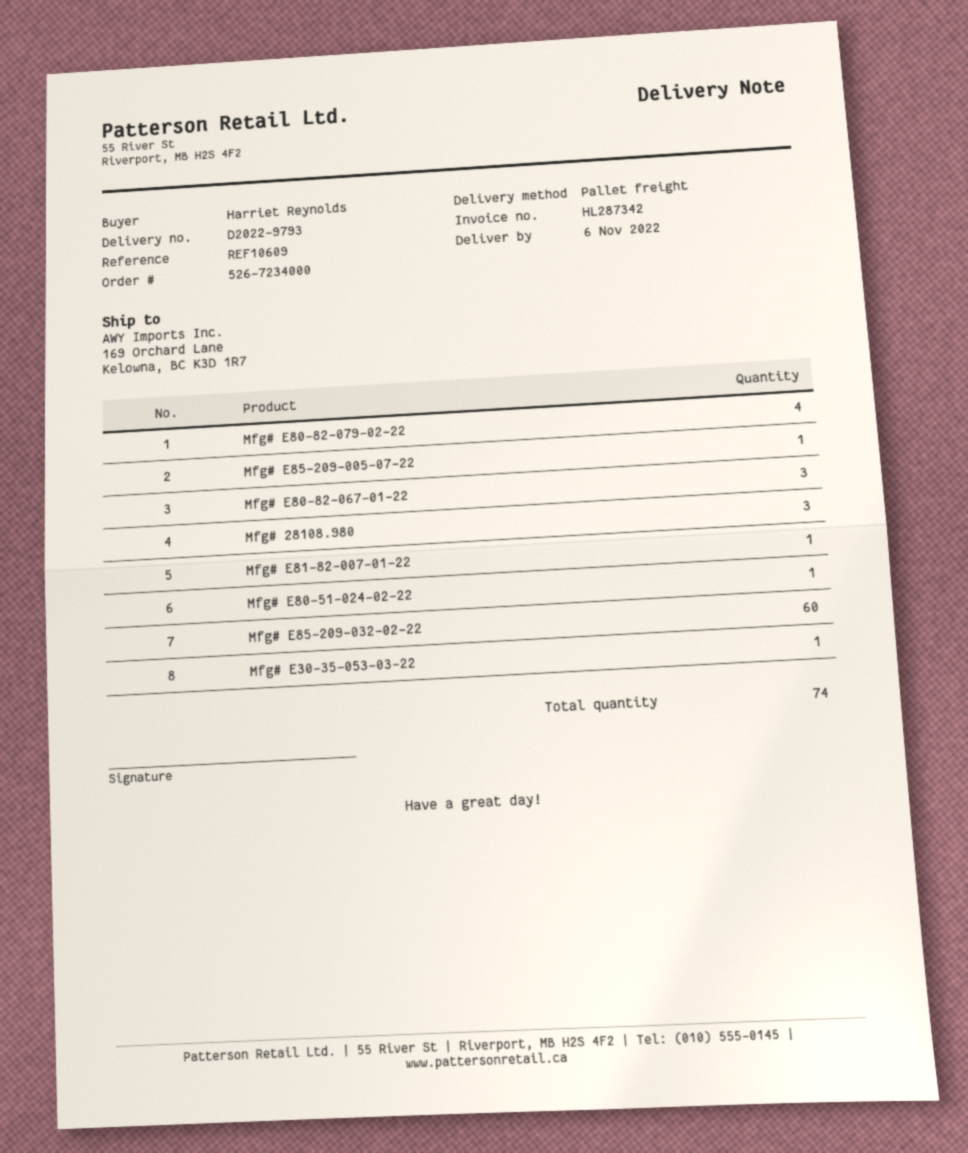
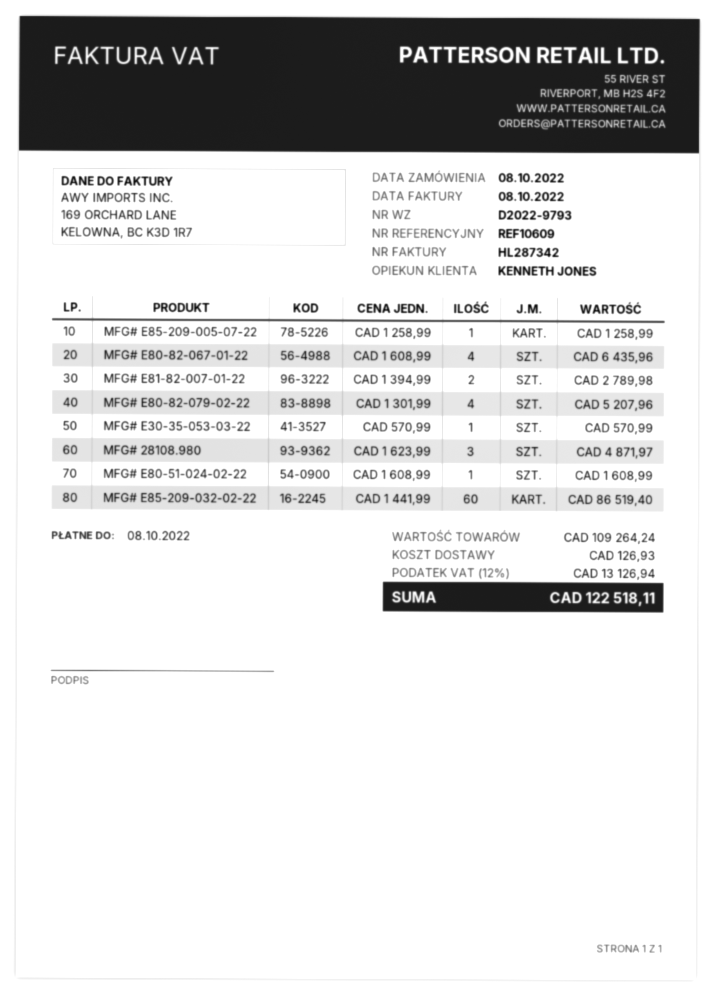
Mfg# E80-82-067-01-22: 3 -> 4
Mfg# E81-82-007-01-22: 1 -> 2

